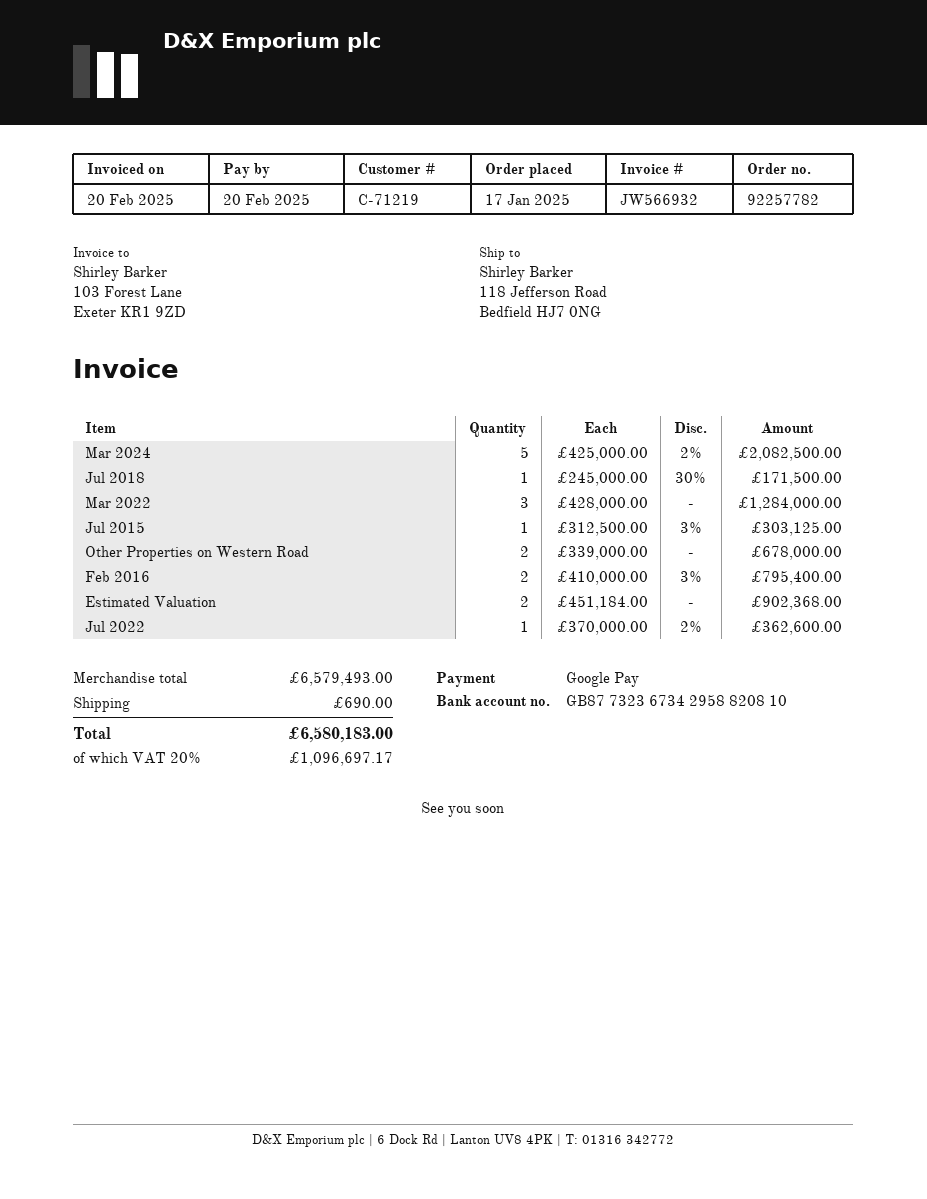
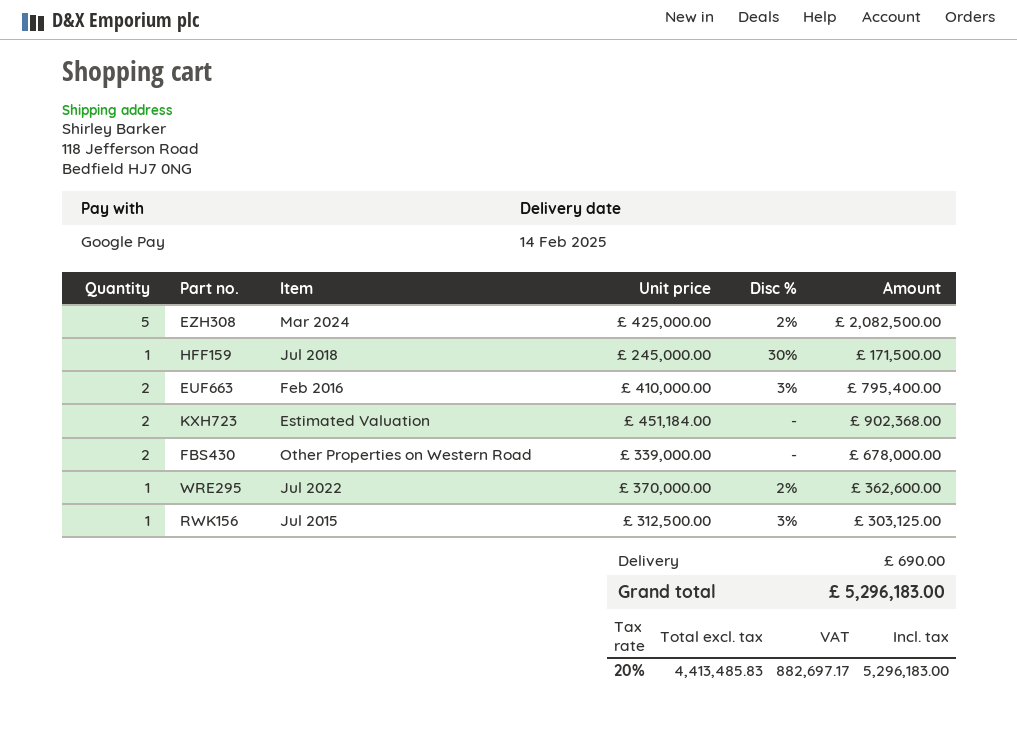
Mar 2022: 3 x 428000.00 = 1284000.00 -> none
tax: 20% = 1096697.17 -> 20% = 882697.17
total: 6580183.00 -> 5296183.00

